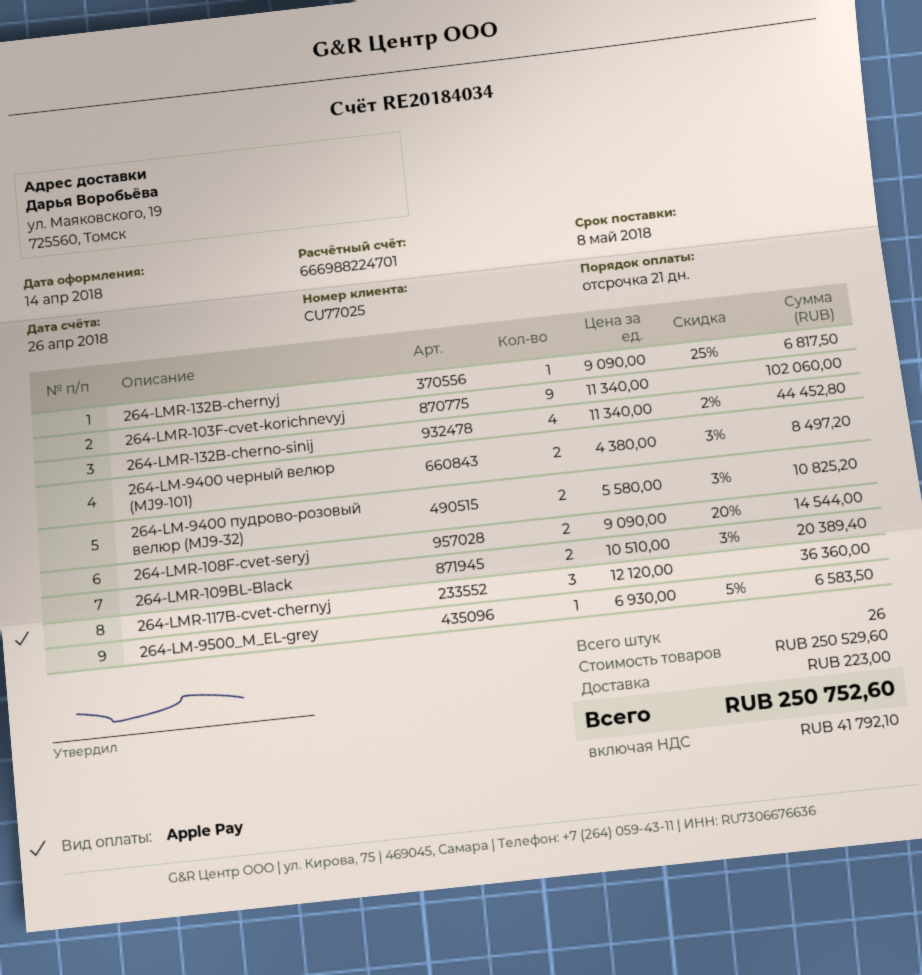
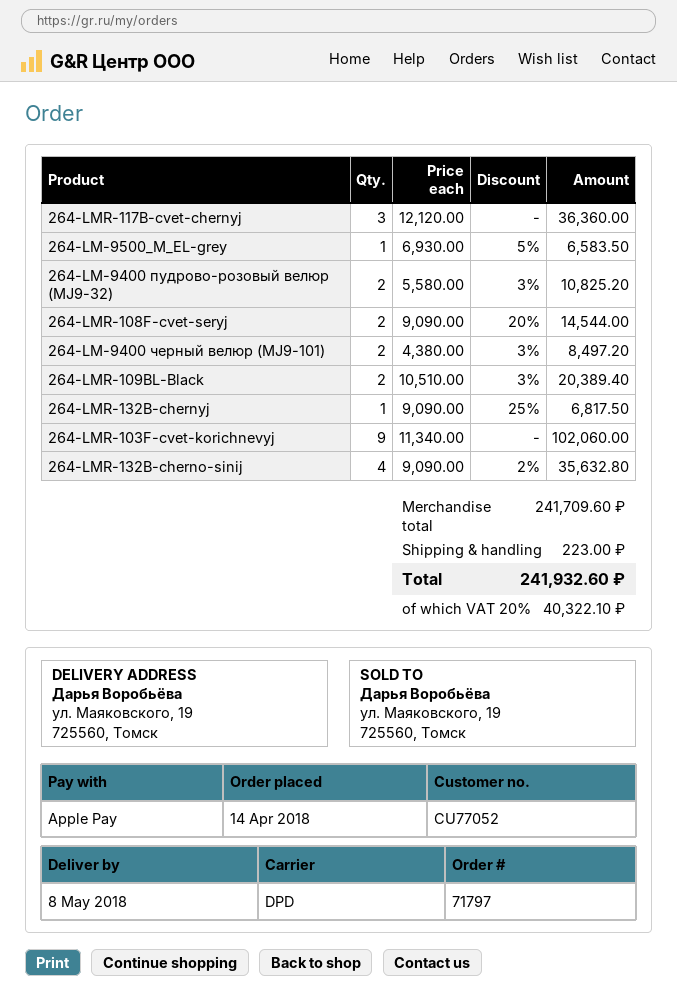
customer number: CU77025 -> CU77052
264-LMR-132B-cherno-sinij: 4 x 11340.00 - 2% = 44452.80 -> 4 x 9090.00 - 2% = 35632.80
subtotal: 250529.60 -> 241709.60
tax: 41792.10 -> 40322.10
total: 250752.60 -> 241932.60

